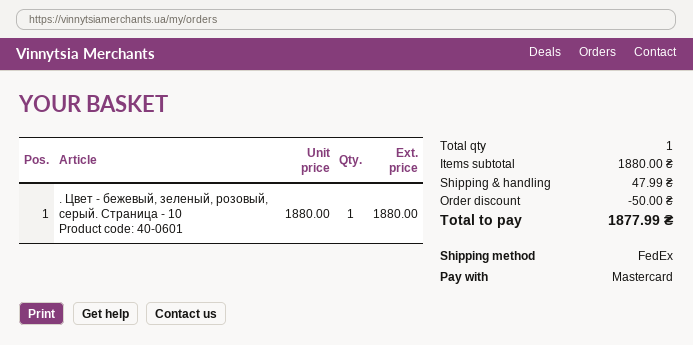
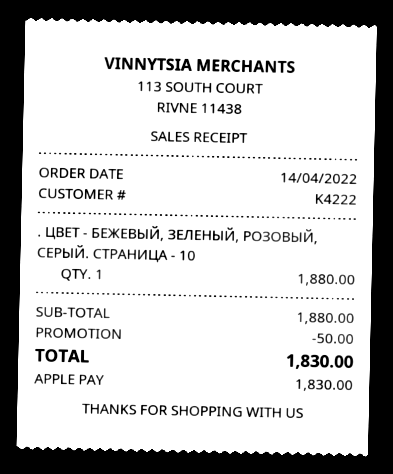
payment method: Mastercard -> Apple Pay
shipping: 47.99 -> none
total: 1877.99 -> 1830.00

